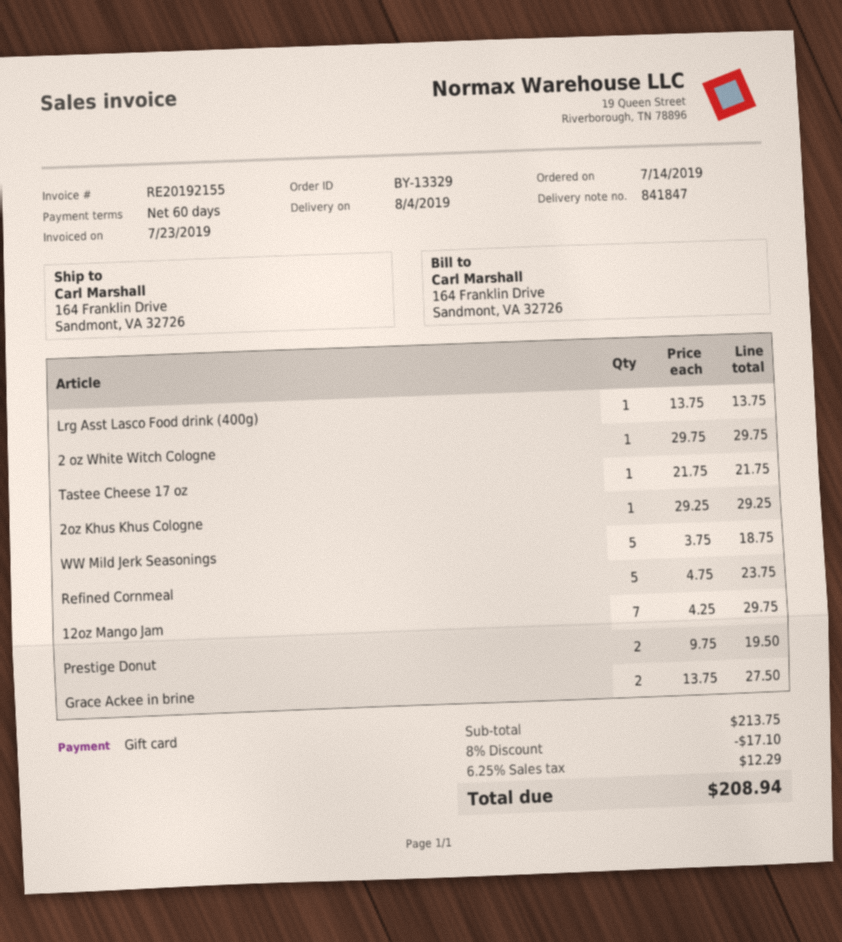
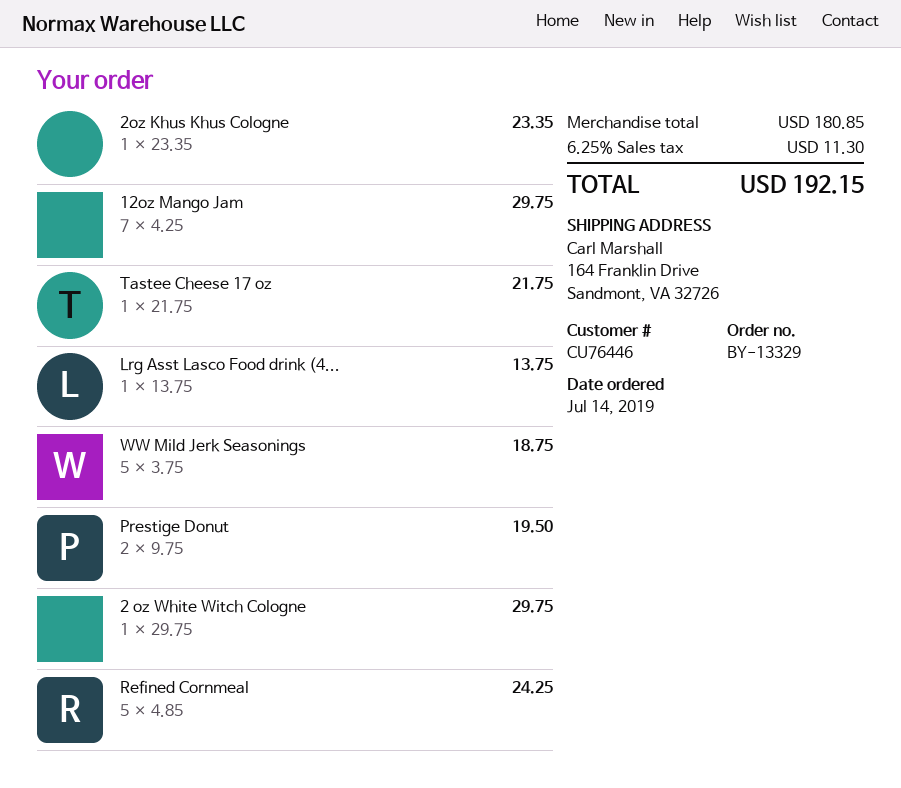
2oz Khus Khus Cologne: 1 x 29.25 = 29.25 -> 1 x 23.35 = 23.35
Refined Cornmeal: 5 x 4.75 = 23.75 -> 5 x 4.85 = 24.25
Grace Ackee in brine: 2 x 13.75 = 27.50 -> none
subtotal: 213.75 -> 180.85
discount: 8% = 17.10 -> none
tax: 6.25% = 12.29 -> 6.25% = 11.30
total: 208.94 -> 192.15

